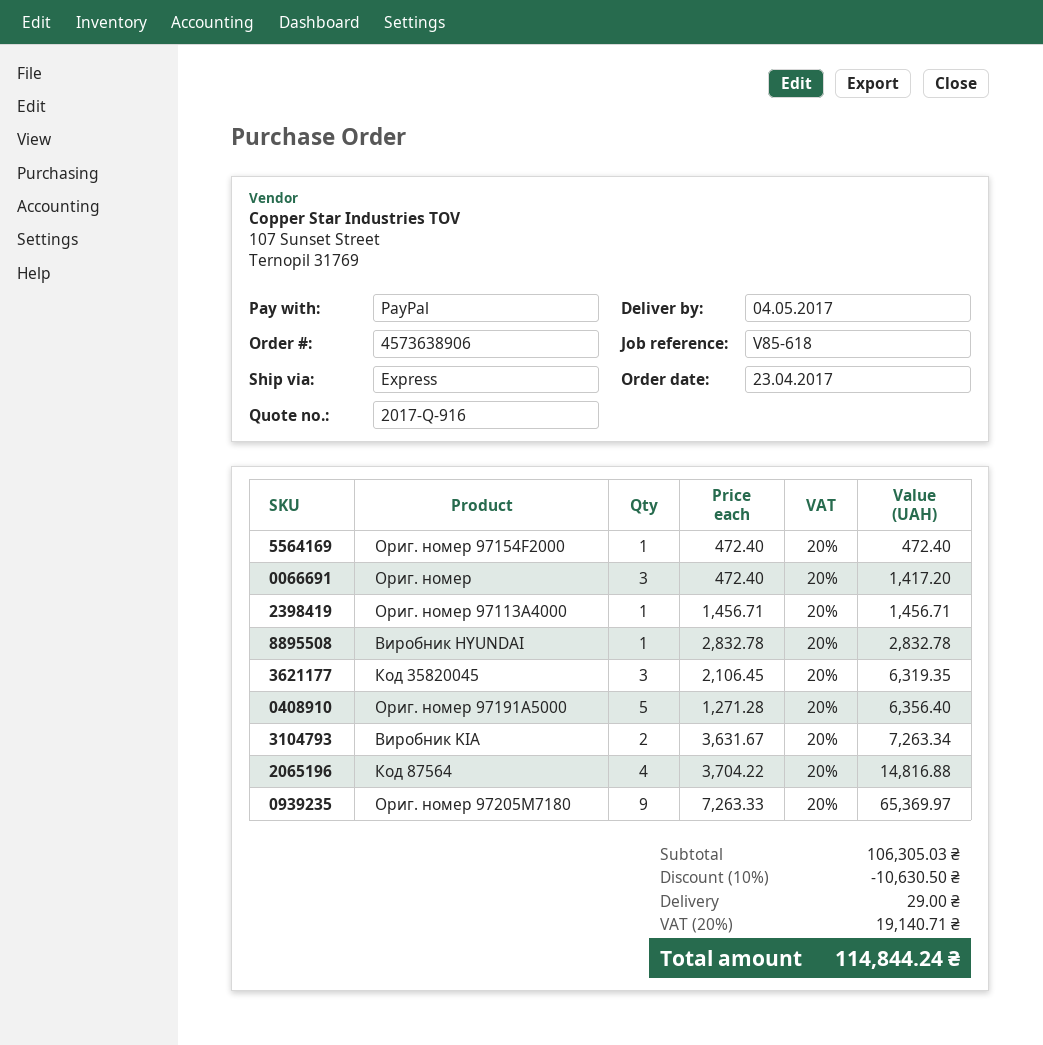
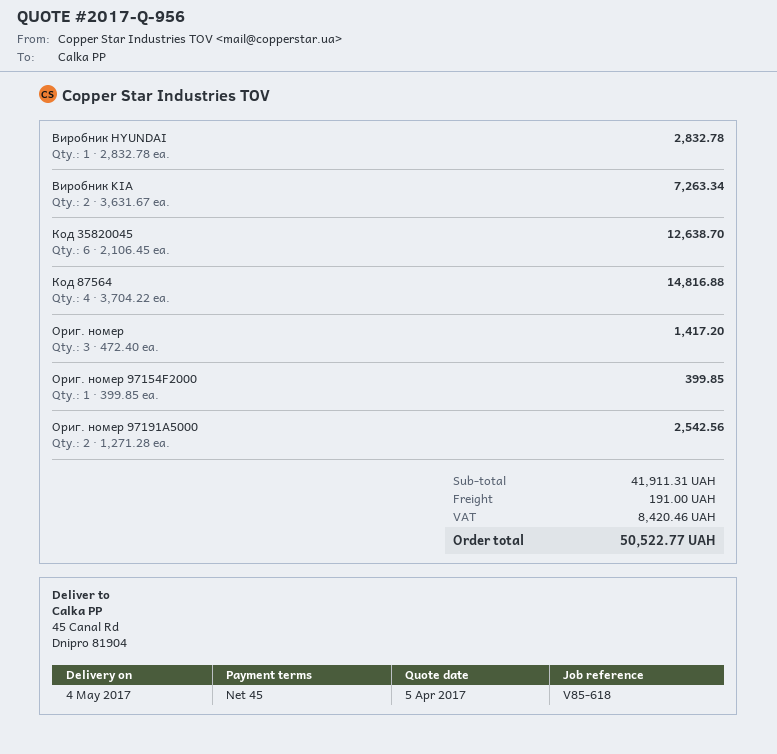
quote number: 2017-Q-916 -> 2017-Q-956
Ориг. номер 97154F2000: 1 x 472.40 = 472.40 -> 1 x 399.85 = 399.85
Ориг. номер 97113A4000: 1 x 1456.71 = 1456.71 -> none
Код 35820045: 3 x 2106.45 = 6319.35 -> 6 x 2106.45 = 12638.70
Ориг. номер 97191A5000: 5 x 1271.28 = 6356.40 -> 2 x 1271.28 = 2542.56
Ориг. номер 97205M7180: 9 x 7263.33 = 65369.97 -> none
subtotal: 106305.03 -> 41911.31
discount: 10% = 10630.50 -> none
shipping: 29.00 -> 191.00
tax: 19140.71 -> 8420.46
total: 114844.24 -> 50522.77

